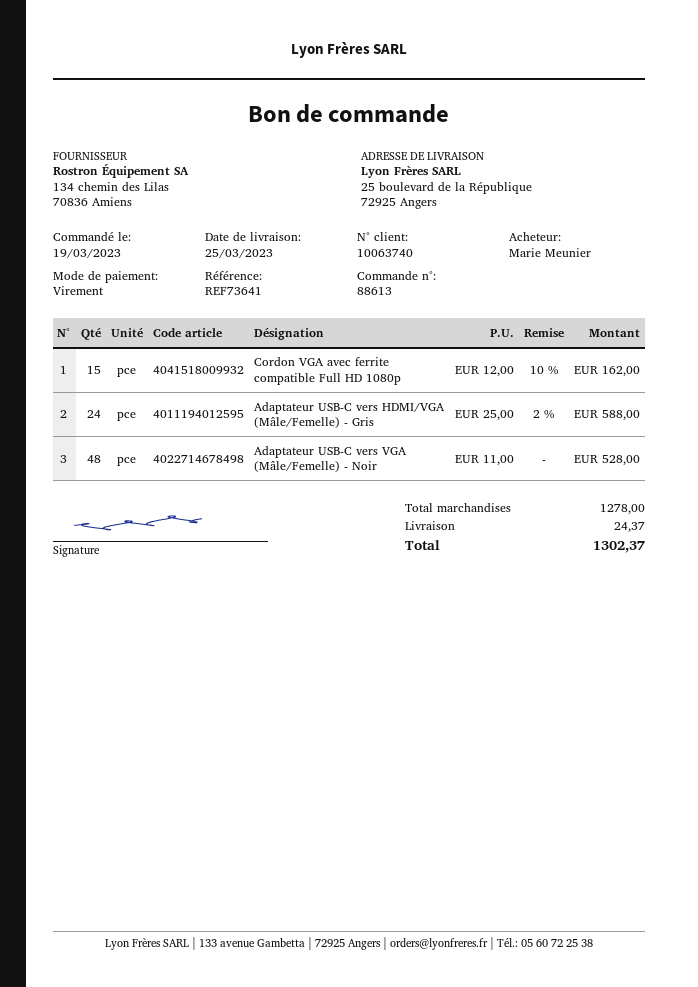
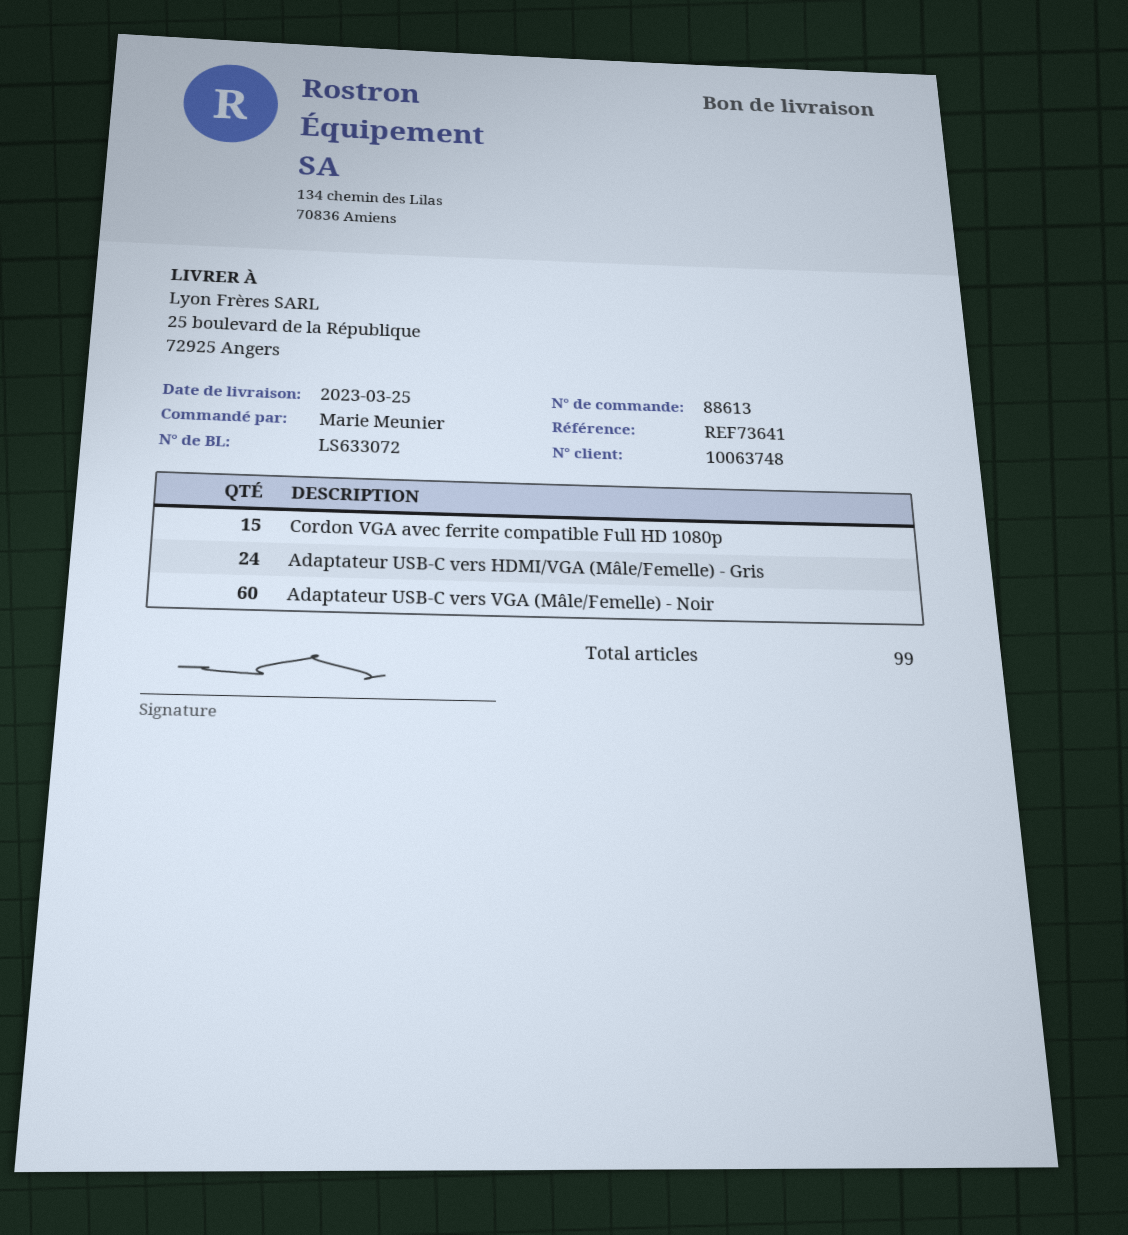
customer number: 10063740 -> 10063748
Adaptateur USB-C vers VGA (Mâle/Femelle) - Noir: 48 -> 60

